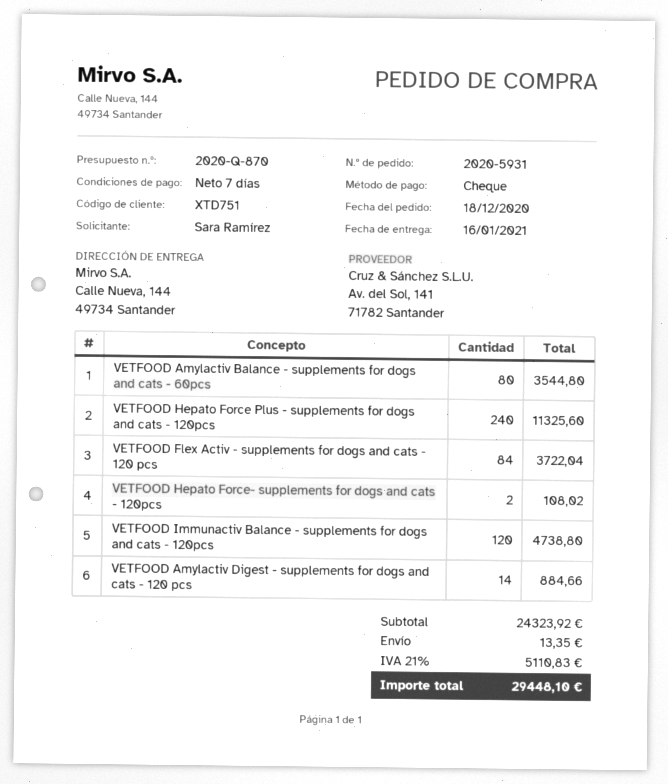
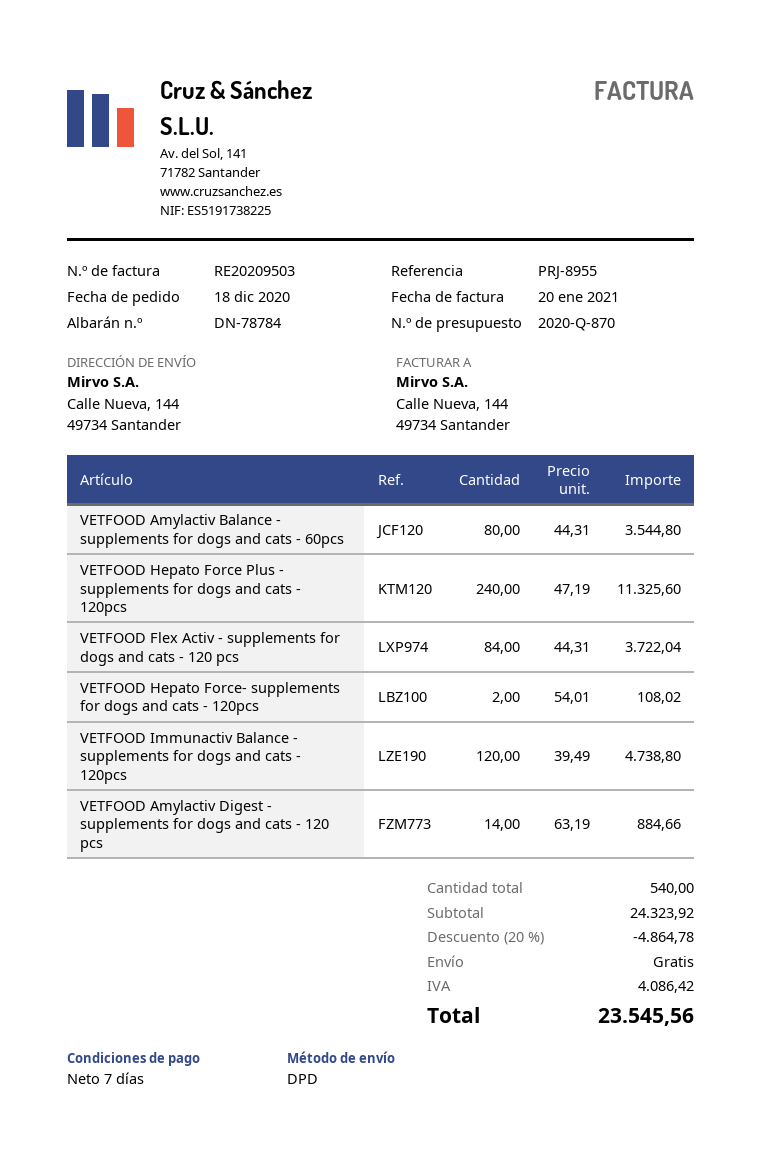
discount: none -> 20% = 4864.78
shipping: 13.35 -> 0.00
tax: 5110.83 -> 4086.42
total: 29448.10 -> 23545.56

